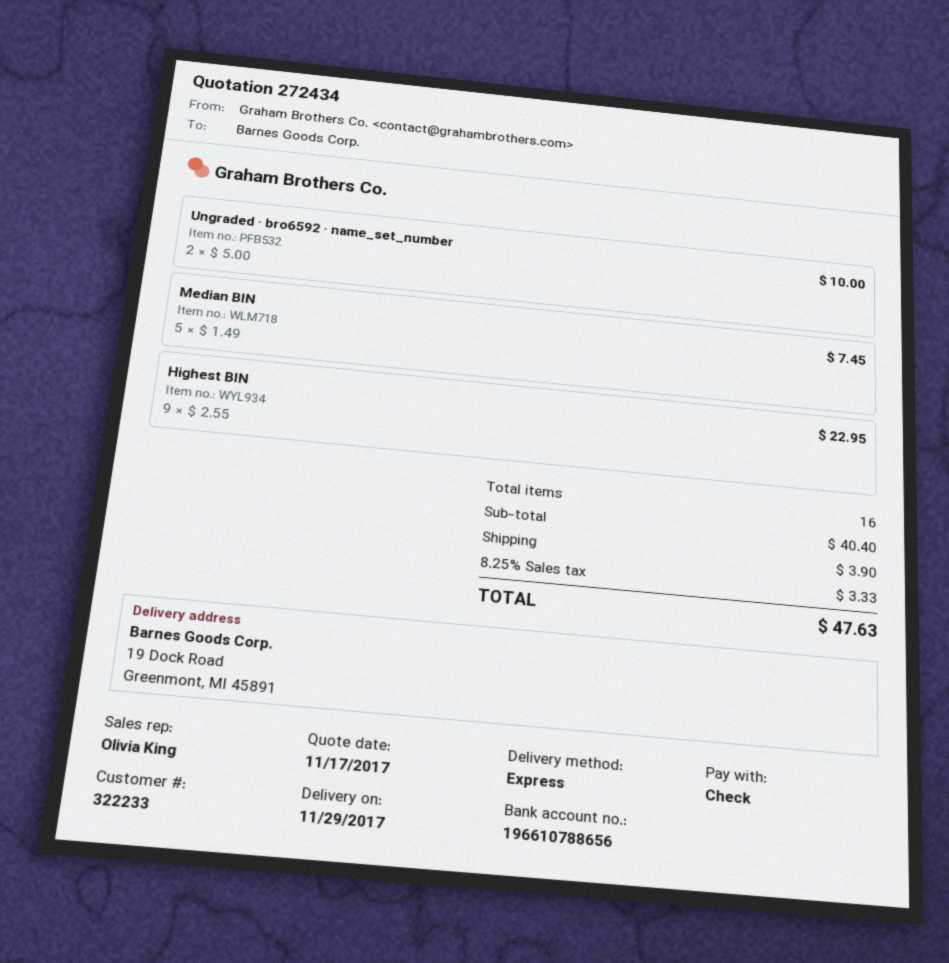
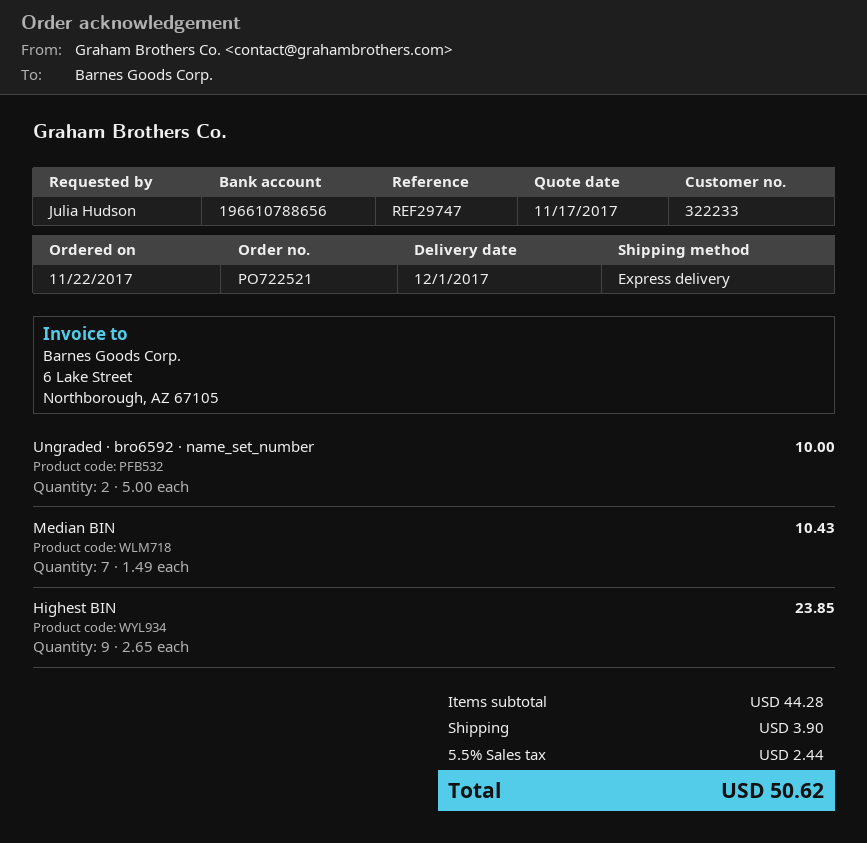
delivery date: 2017-11-29 -> 2017-12-01
Median BIN: 5 x 1.49 = 7.45 -> 7 x 1.49 = 10.43
Highest BIN: 9 x 2.55 = 22.95 -> 9 x 2.65 = 23.85
subtotal: 40.40 -> 44.28
tax: 8.25% = 3.33 -> 5.5% = 2.44
total: 47.63 -> 50.62

